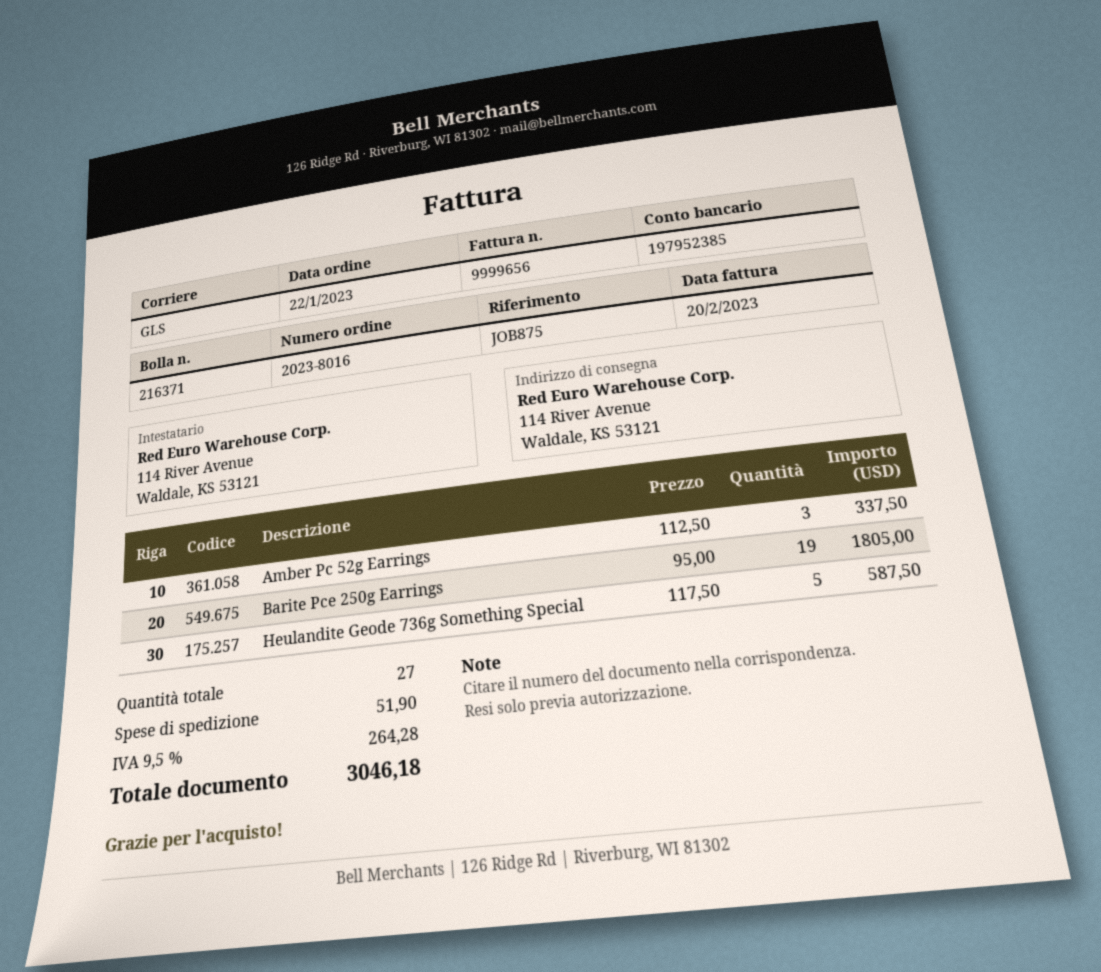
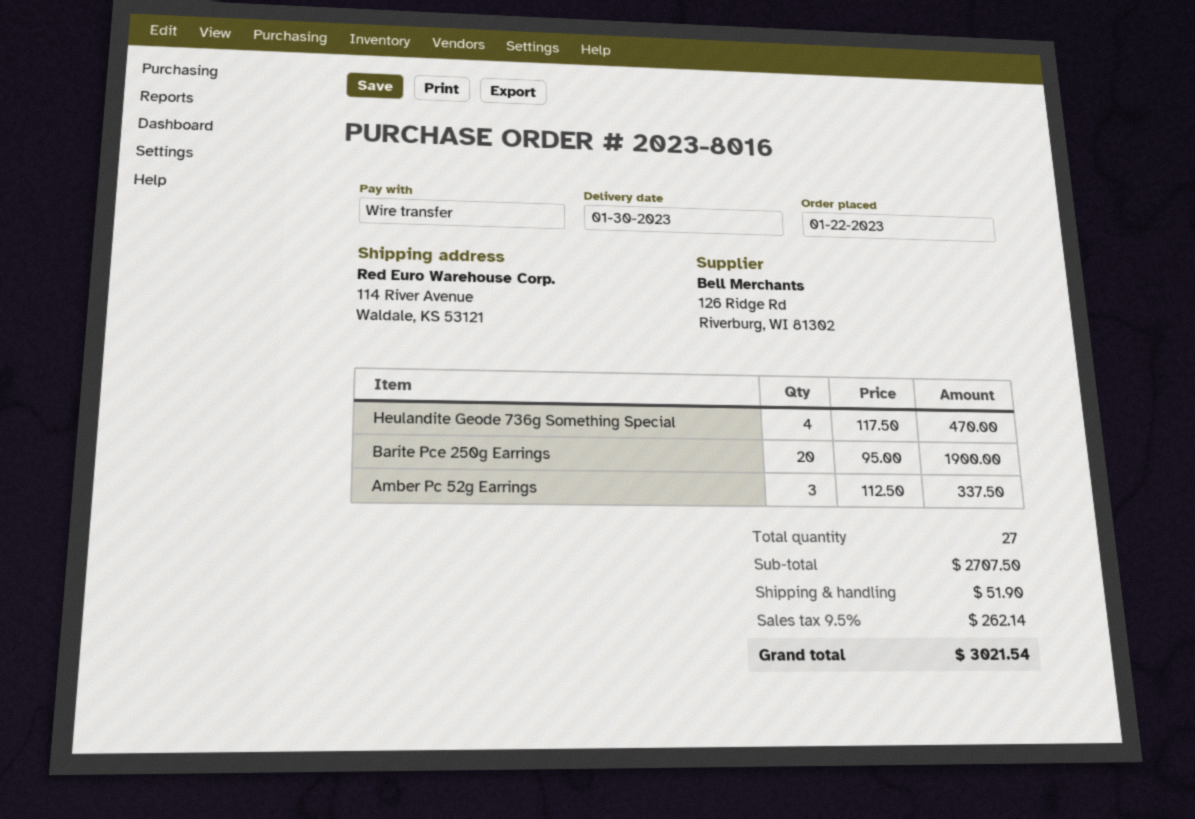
Barite Pce 250g Earrings: 19 x 95.00 = 1805.00 -> 20 x 95.00 = 1900.00
Heulandite Geode 736g Something Special: 5 x 117.50 = 587.50 -> 4 x 117.50 = 470.00
tax: 9.5% = 264.28 -> 9.5% = 262.14
total: 3046.18 -> 3021.54

